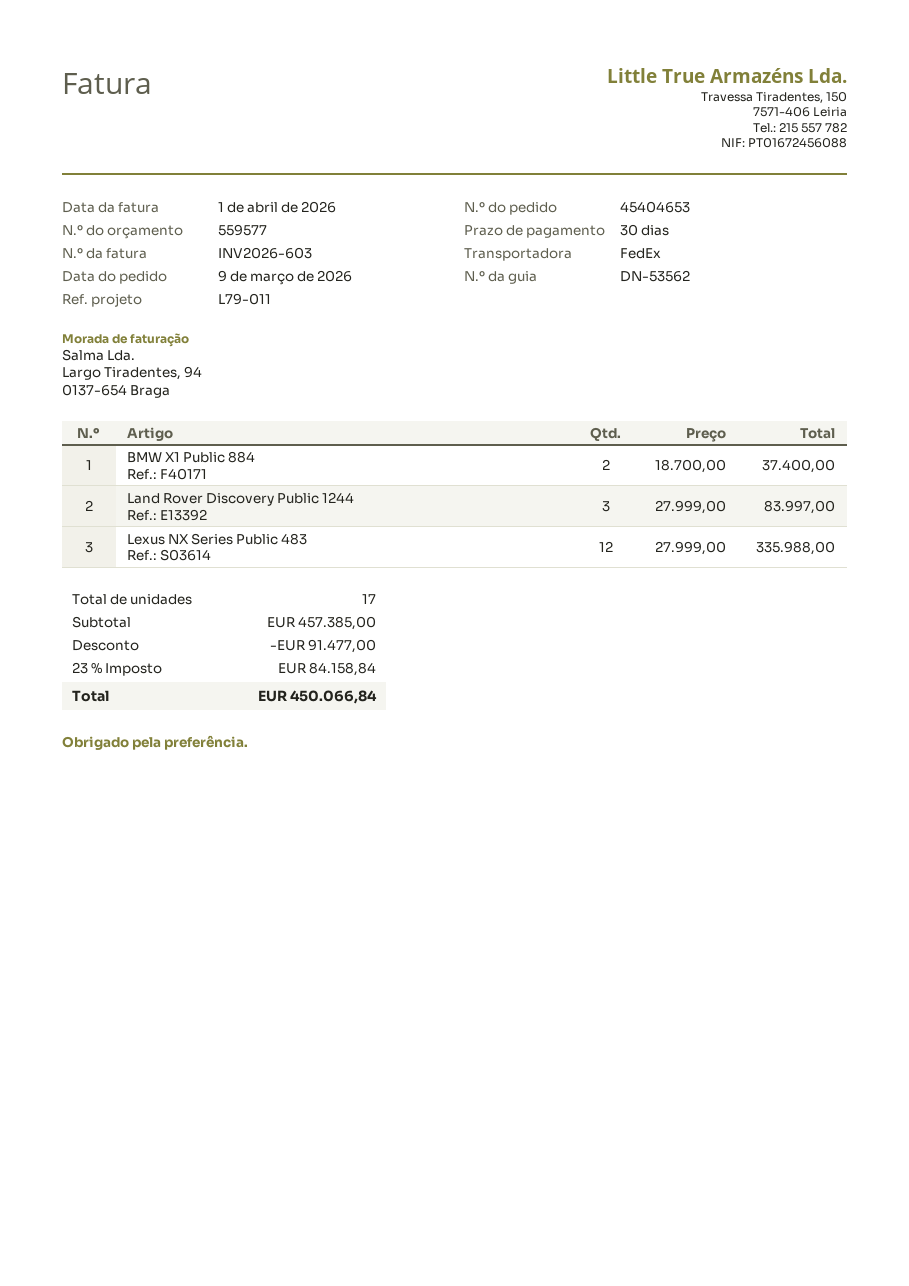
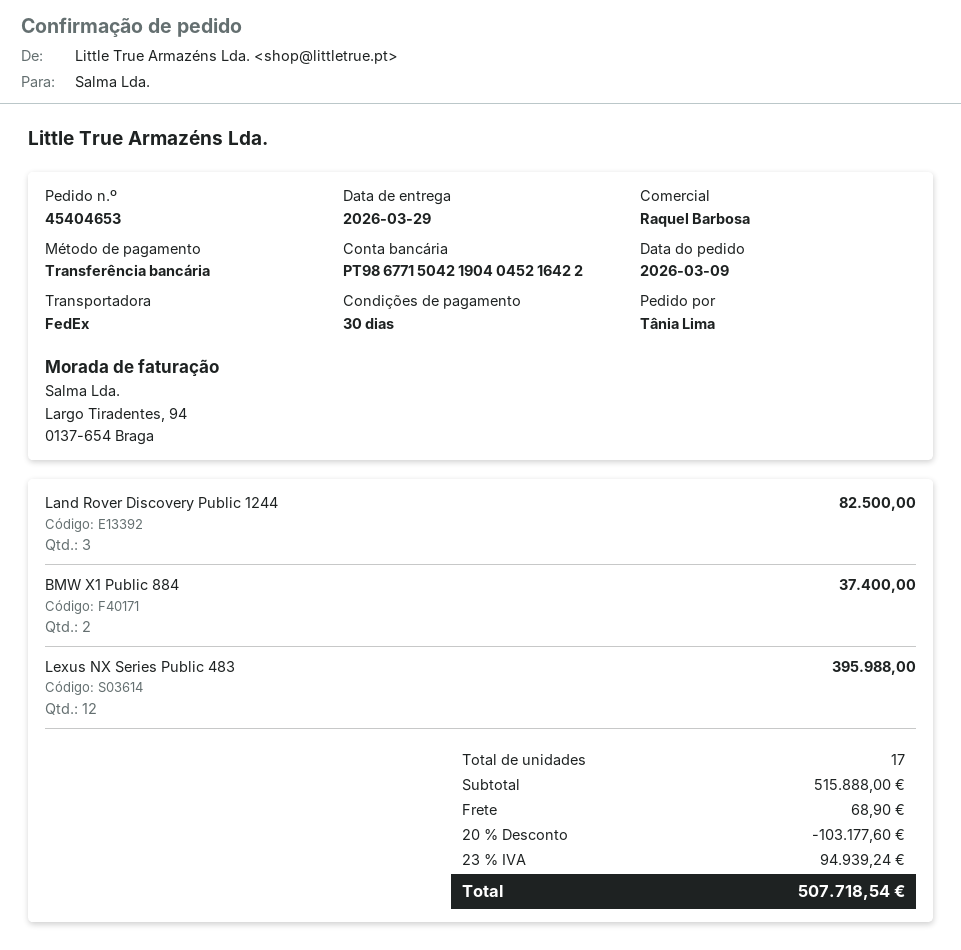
Land Rover Discovery Public 1244: 3 for 83997.00 -> 3 for 82500.00
Lexus NX Series Public 483: 12 for 335988.00 -> 12 for 395988.00
subtotal: 457385.00 -> 515888.00
discount: 91477.00 -> 103177.60
shipping: none -> 68.90
tax: 23% = 84158.84 -> 23% = 94939.24
total: 450066.84 -> 507718.54

